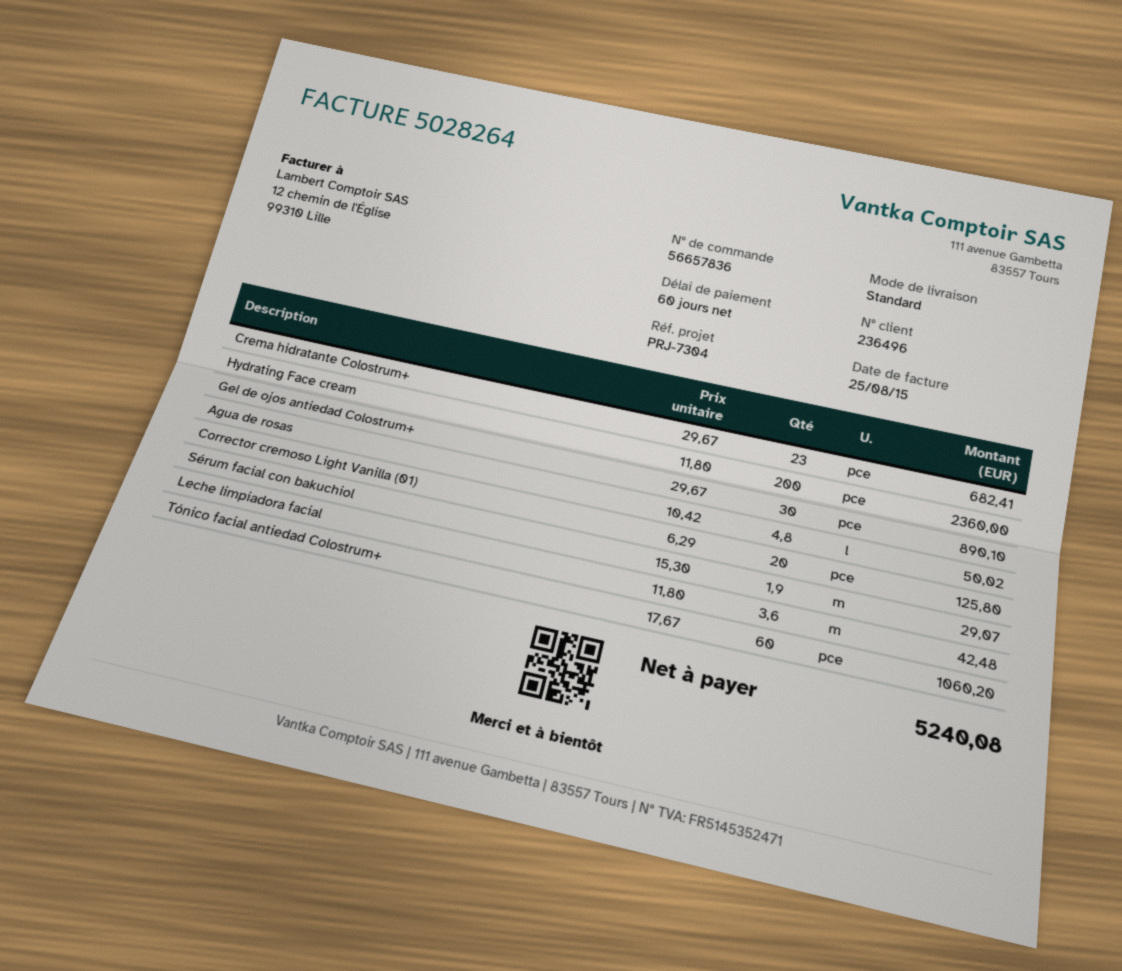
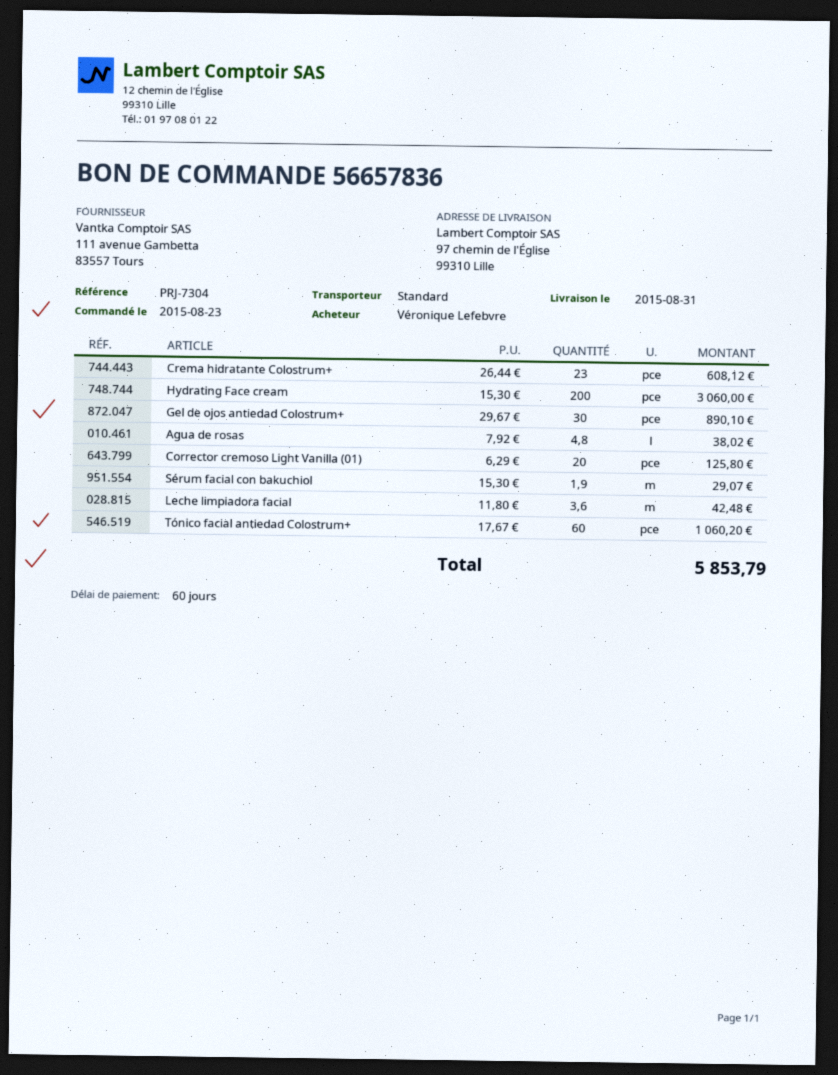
Crema hidratante Colostrum+: 23 x 29.67 = 682.41 -> 23 x 26.44 = 608.12
Hydrating Face cream: 200 x 11.80 = 2360.00 -> 200 x 15.30 = 3060.00
Agua de rosas: 4.8 x 10.42 = 50.02 -> 4.8 x 7.92 = 38.02
total: 5240.08 -> 5853.79

